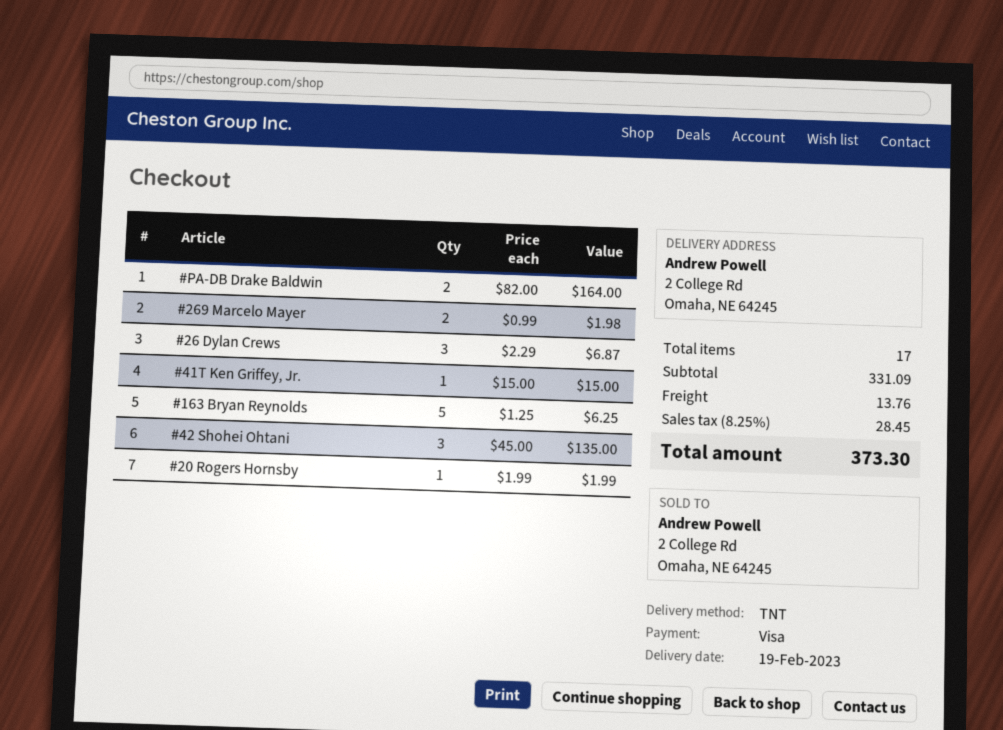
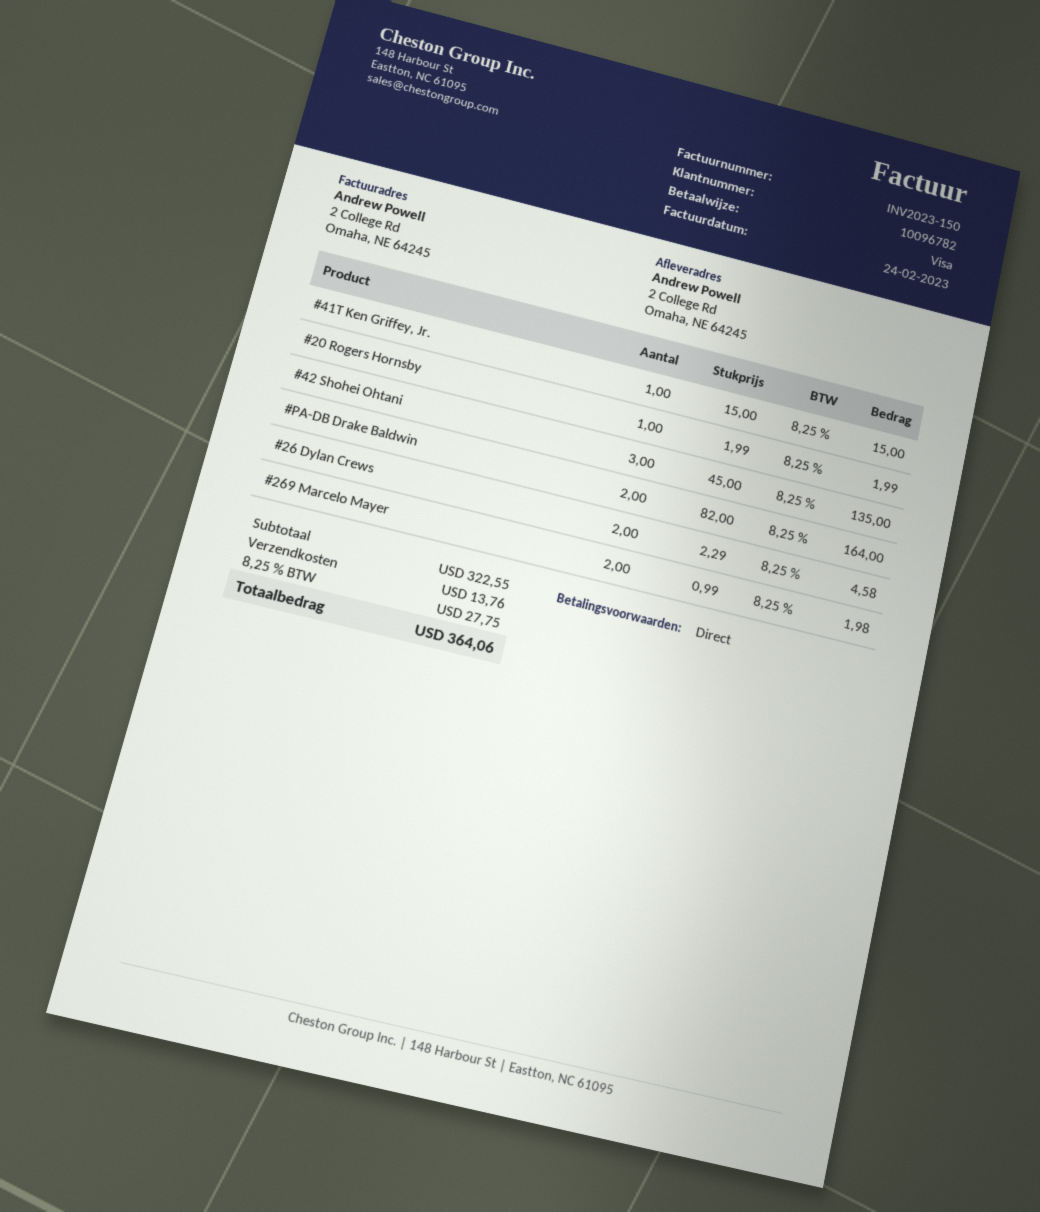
#26 Dylan Crews: 3 x 2.29 = 6.87 -> 2 x 2.29 = 4.58
#163 Bryan Reynolds: 5 x 1.25 = 6.25 -> none
subtotal: 331.09 -> 322.55
tax: 8.25% = 28.45 -> 8.25% = 27.75
total: 373.30 -> 364.06

